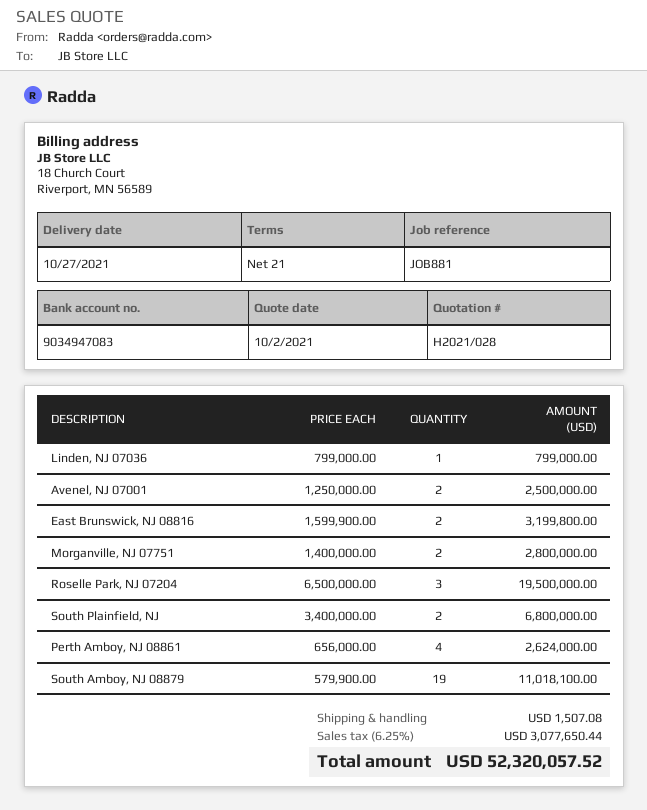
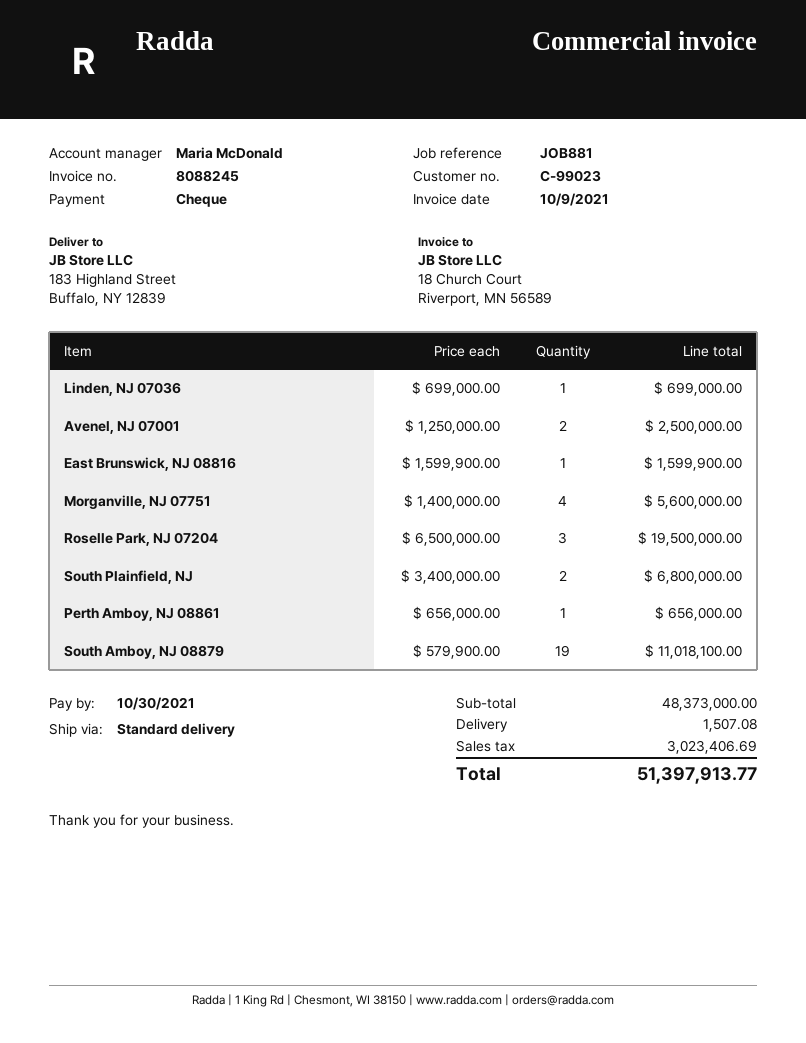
Linden, NJ 07036: 1 x 799000.00 = 799000.00 -> 1 x 699000.00 = 699000.00
East Brunswick, NJ 08816: 2 x 1599900.00 = 3199800.00 -> 1 x 1599900.00 = 1599900.00
Morganville, NJ 07751: 2 x 1400000.00 = 2800000.00 -> 4 x 1400000.00 = 5600000.00
Perth Amboy, NJ 08861: 4 x 656000.00 = 2624000.00 -> 1 x 656000.00 = 656000.00
tax: 3077650.44 -> 3023406.69
total: 52320057.52 -> 51397913.77

